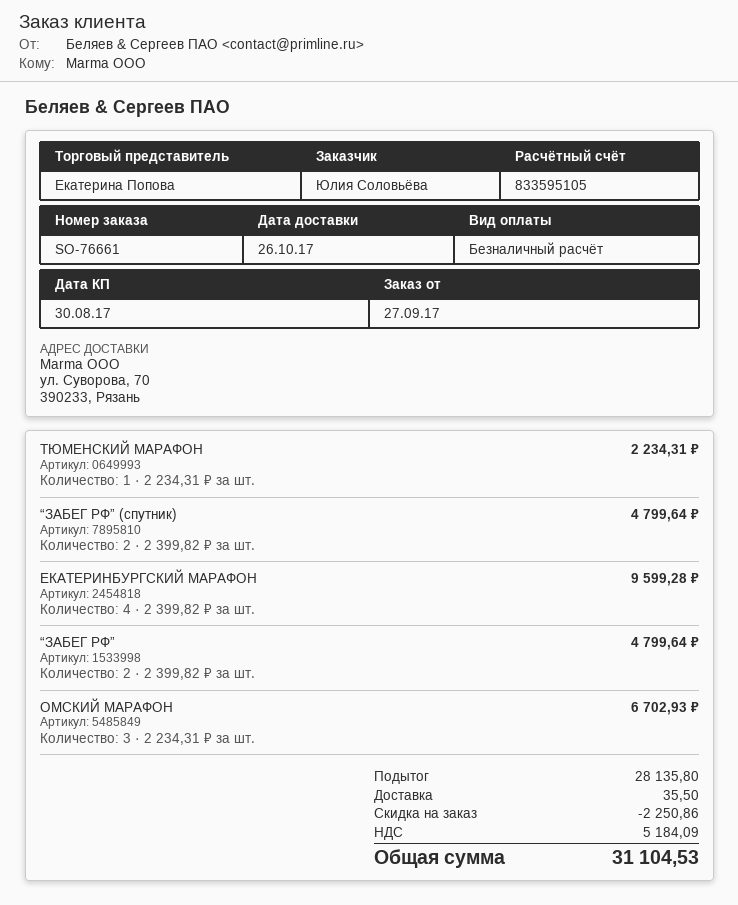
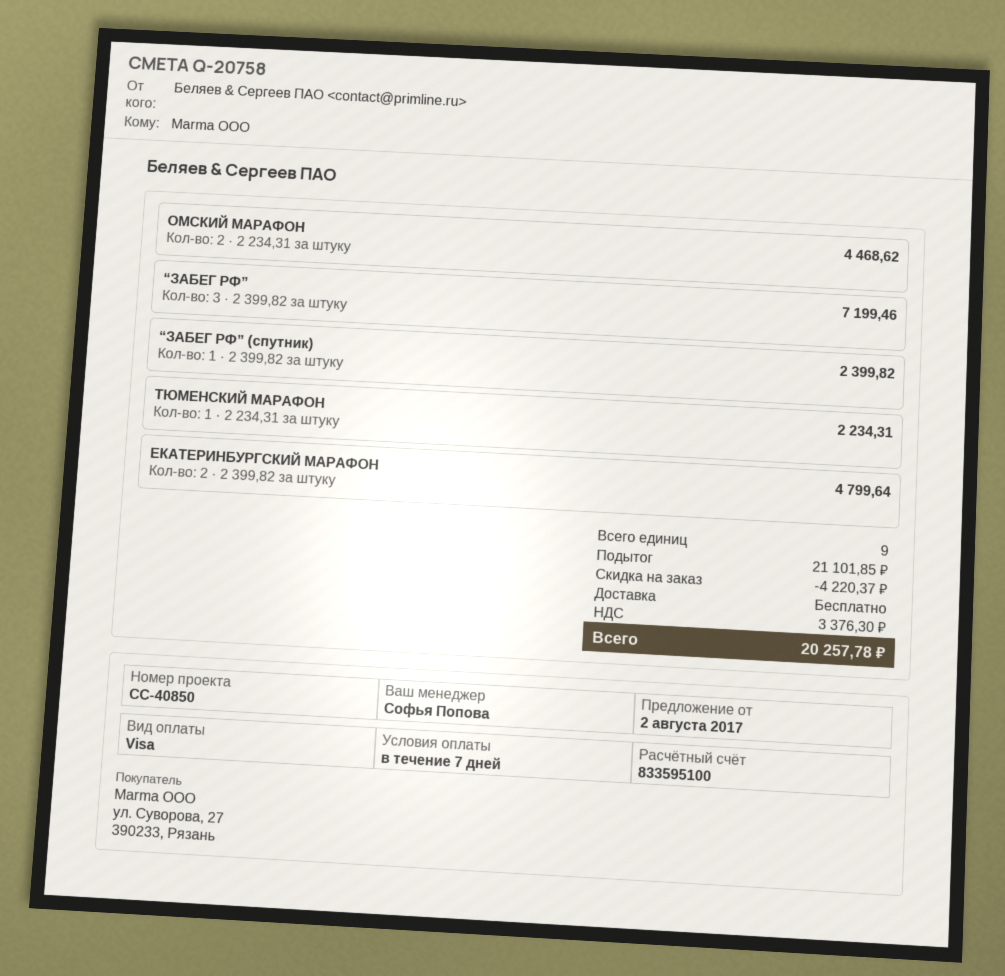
quote date: 2017-08-30 -> 2017-08-02
sales rep: Екатерина Попова -> Софья Попова
payment method: bank transfer -> Visa
bank account: 833595105 -> 833595100
“ЗАБЕГ РФ” (спутник): 2 x 2399.82 = 4799.64 -> 1 x 2399.82 = 2399.82
ЕКАТЕРИНБУРГСКИЙ МАРАФОН: 4 x 2399.82 = 9599.28 -> 2 x 2399.82 = 4799.64
“ЗАБЕГ РФ”: 2 x 2399.82 = 4799.64 -> 3 x 2399.82 = 7199.46
ОМСКИЙ МАРАФОН: 3 x 2234.31 = 6702.93 -> 2 x 2234.31 = 4468.62
subtotal: 28135.80 -> 21101.85
discount: 2250.86 -> 4220.37
shipping: 35.50 -> 0.00
tax: 5184.09 -> 3376.30
total: 31104.53 -> 20257.78

